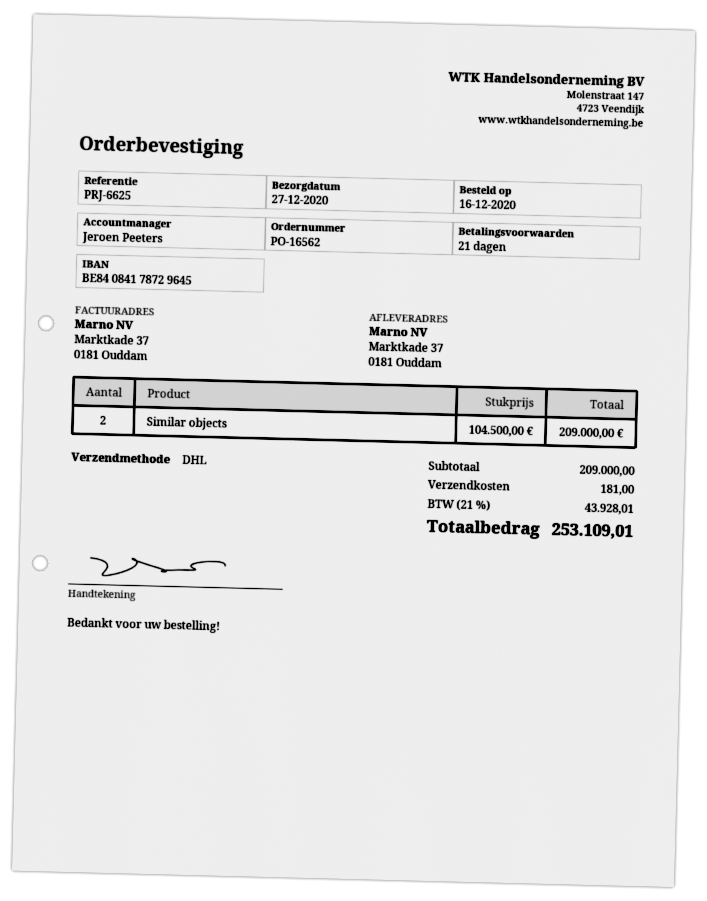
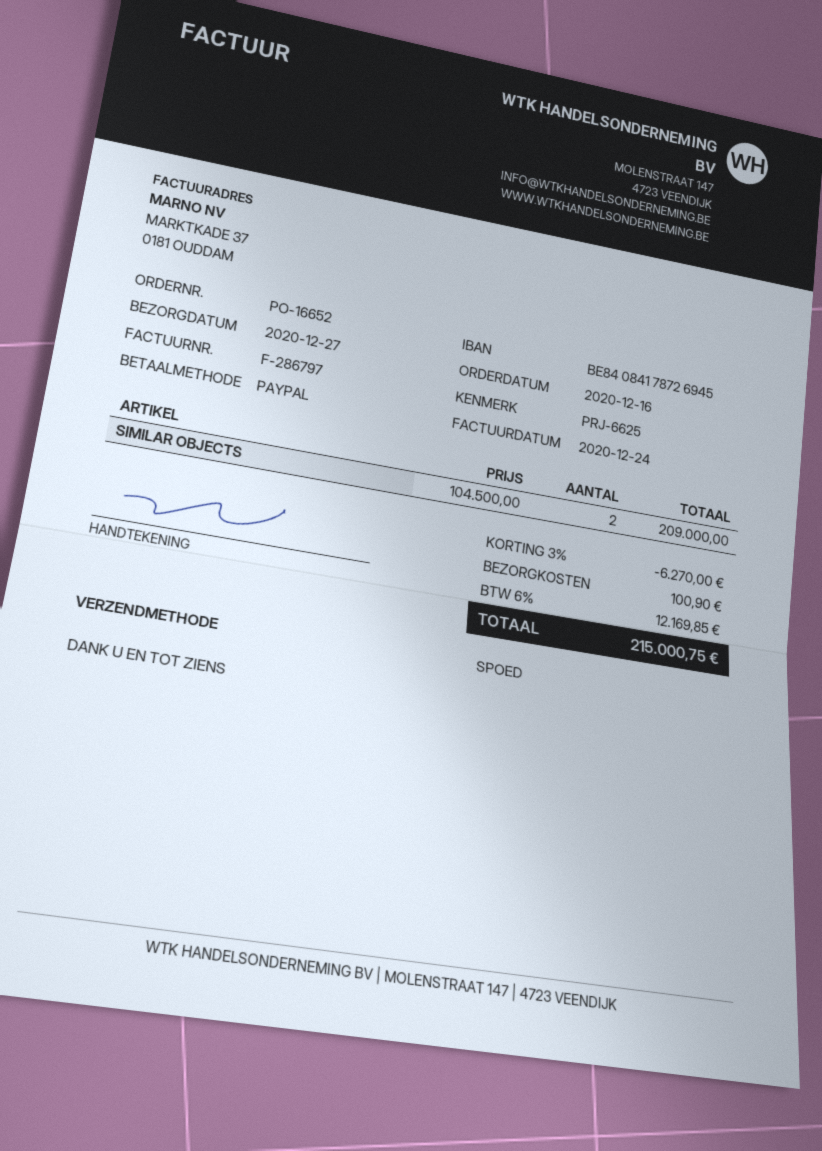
order number: PO-16562 -> PO-16652
bank account: BE84084178729645 -> BE84084178726945
shipping method: DHL -> express
discount: none -> 3% = 6270.00
shipping: 181.00 -> 100.90
tax: 21% = 43928.01 -> 6% = 12169.85
total: 253109.01 -> 215000.75

